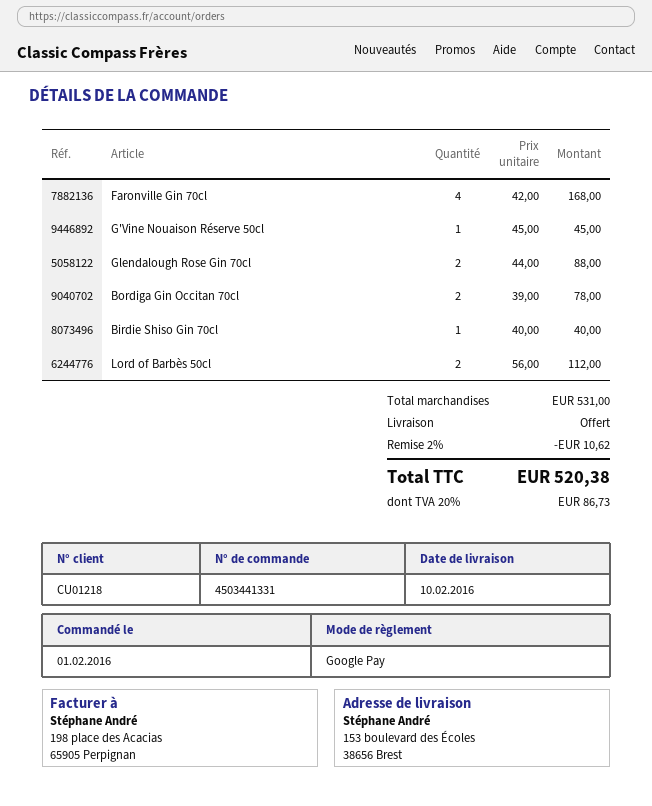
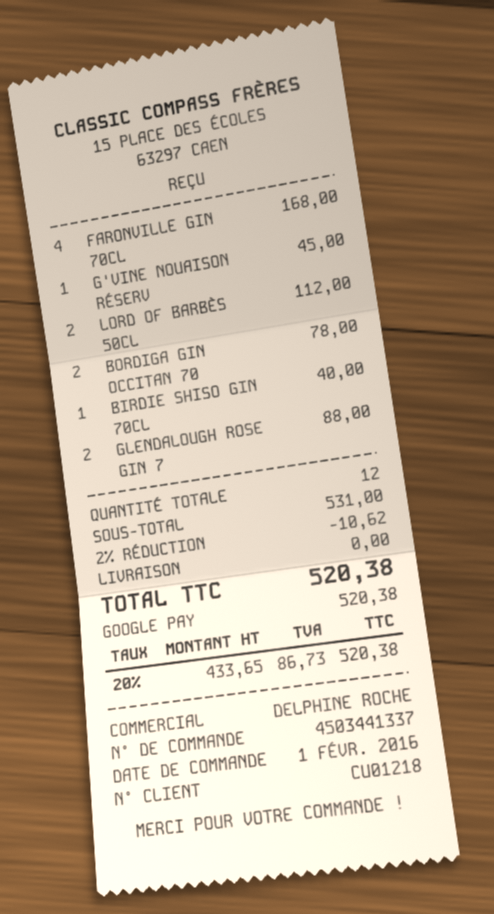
order number: 4503441331 -> 4503441337

